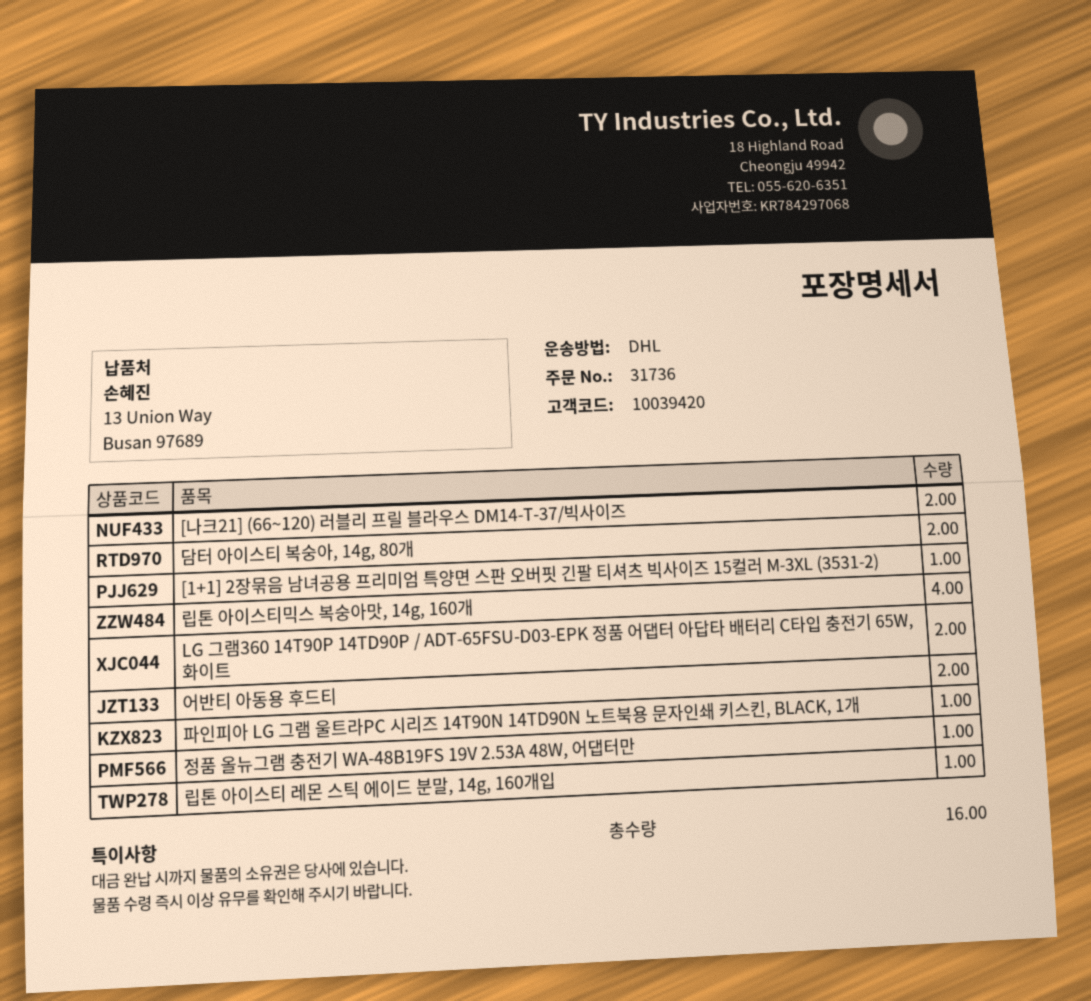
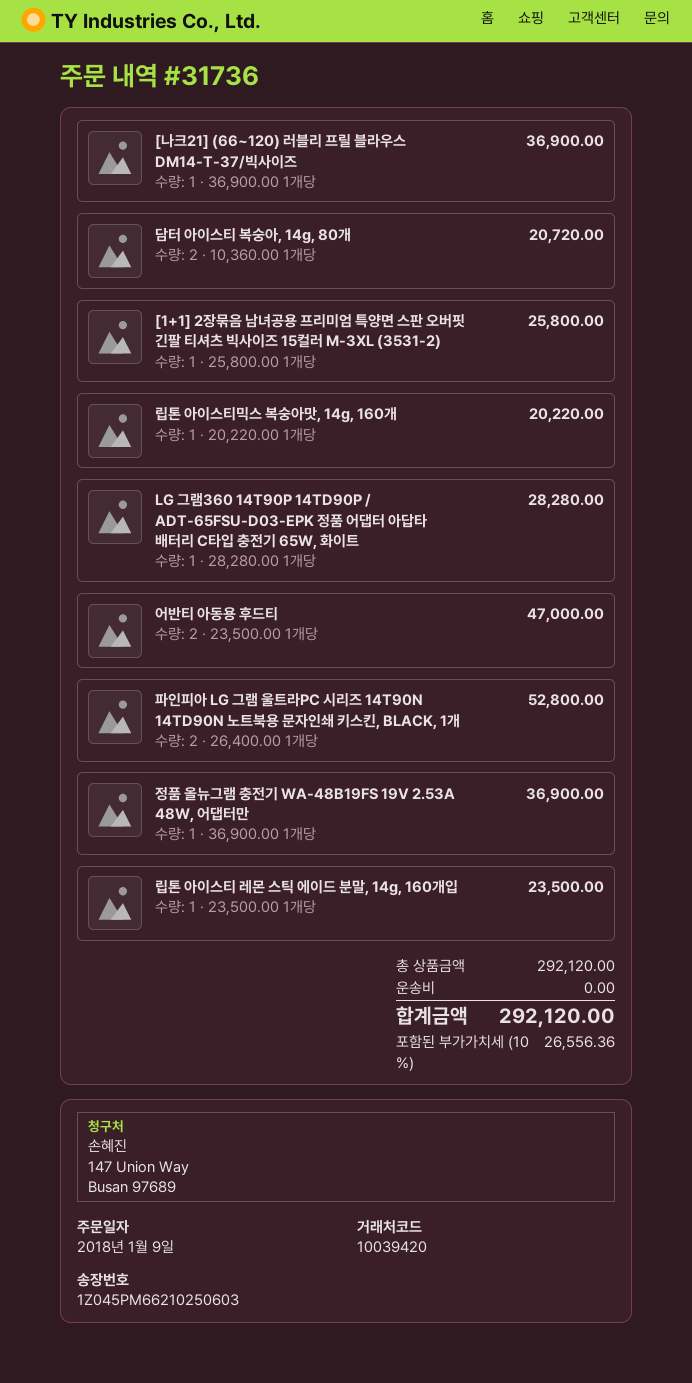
[나크21] (66~120) 러블리 프릴 블라우스 DM14-T-37/빅사이즈: 2 -> 1
립톤 아이스티믹스 복숭아맛, 14g, 160개: 4 -> 1
LG 그램360 14T90P 14TD90P / ADT-65FSU-D03-EPK 정품 어댑터 아답타 배터리 C타입 충전기 65W, 화이트: 2 -> 1
파인피아 LG 그램 울트라PC 시리즈 14T90N 14TD90N 노트북용 문자인쇄 키스킨, BLACK, 1개: 1 -> 2

